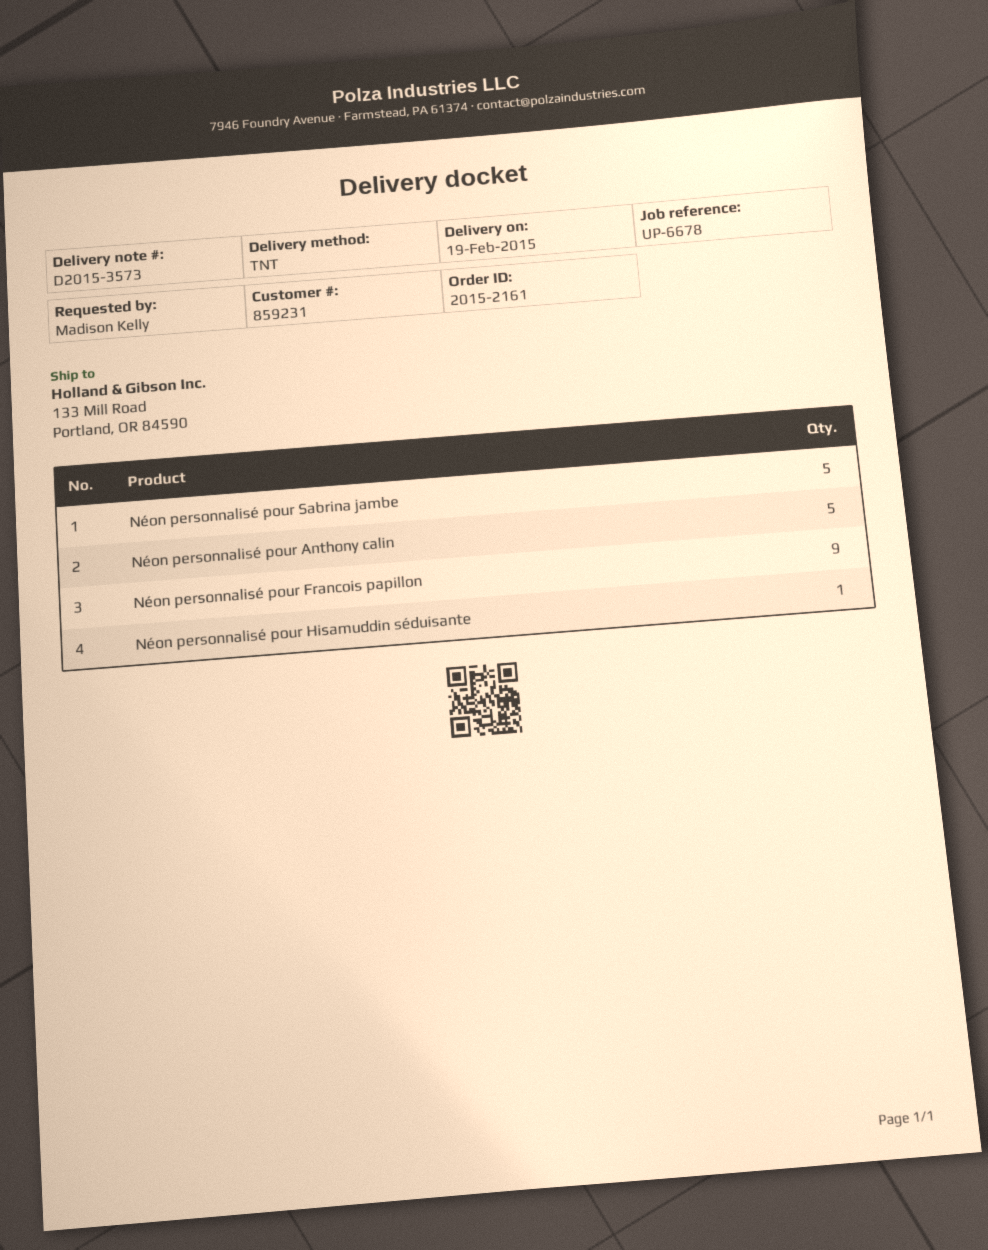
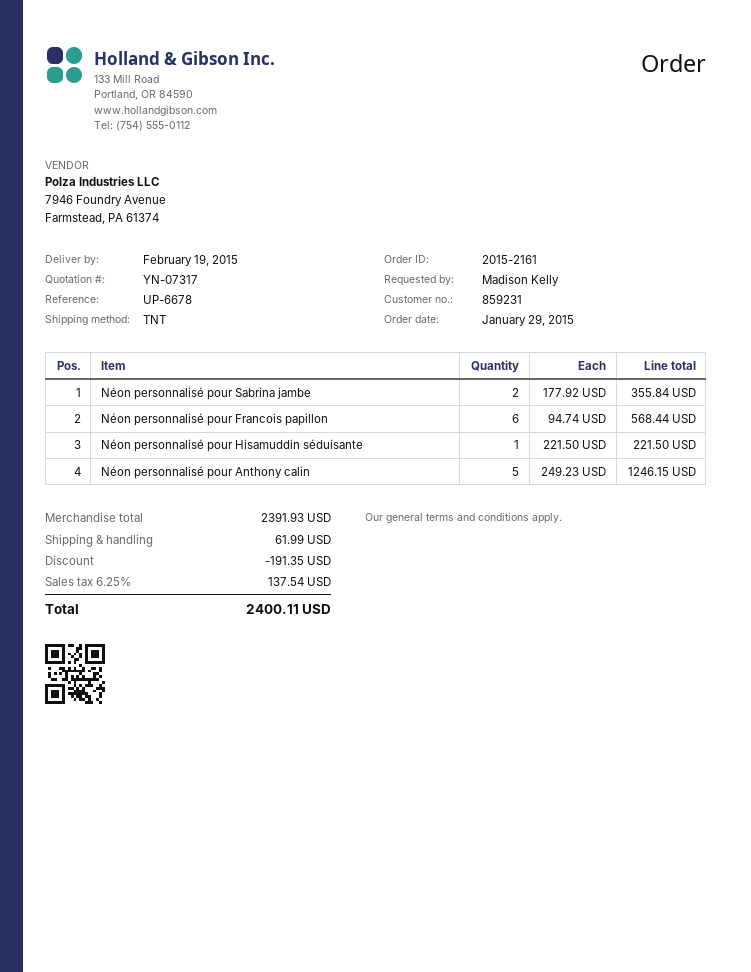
Néon personnalisé pour Sabrina jambe: 5 -> 2
Néon personnalisé pour Francois papillon: 9 -> 6

